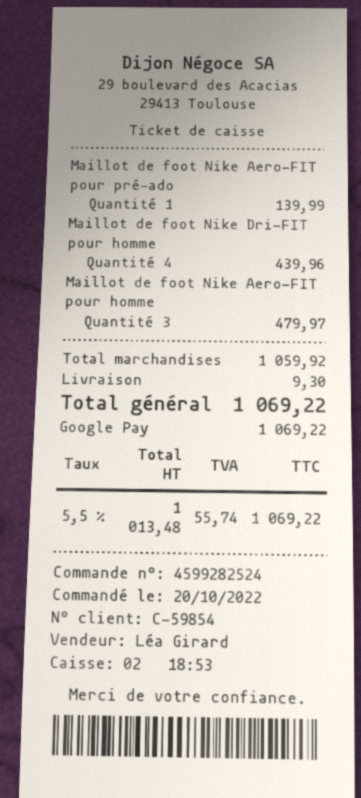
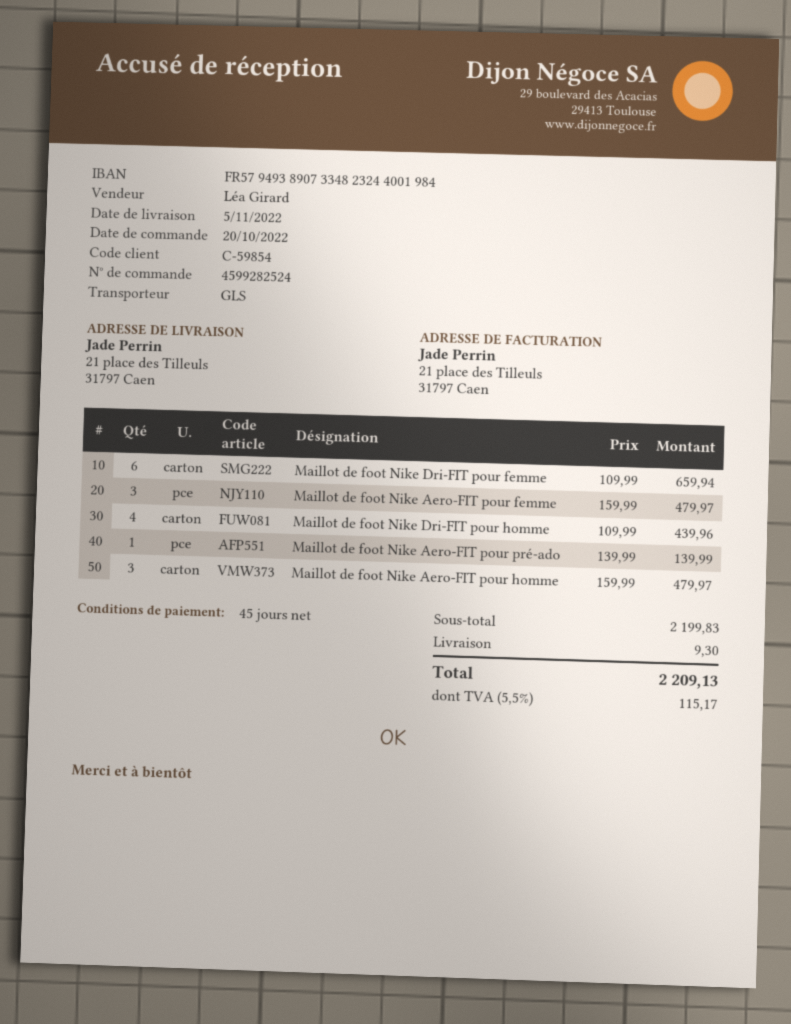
Maillot de foot Nike Dri-FIT pour femme: none -> 6 for 659.94
Maillot de foot Nike Aero-FIT pour femme: none -> 3 for 479.97
subtotal: 1059.92 -> 2199.83
tax: 5.5% = 55.74 -> 5.5% = 115.17
total: 1069.22 -> 2209.13

